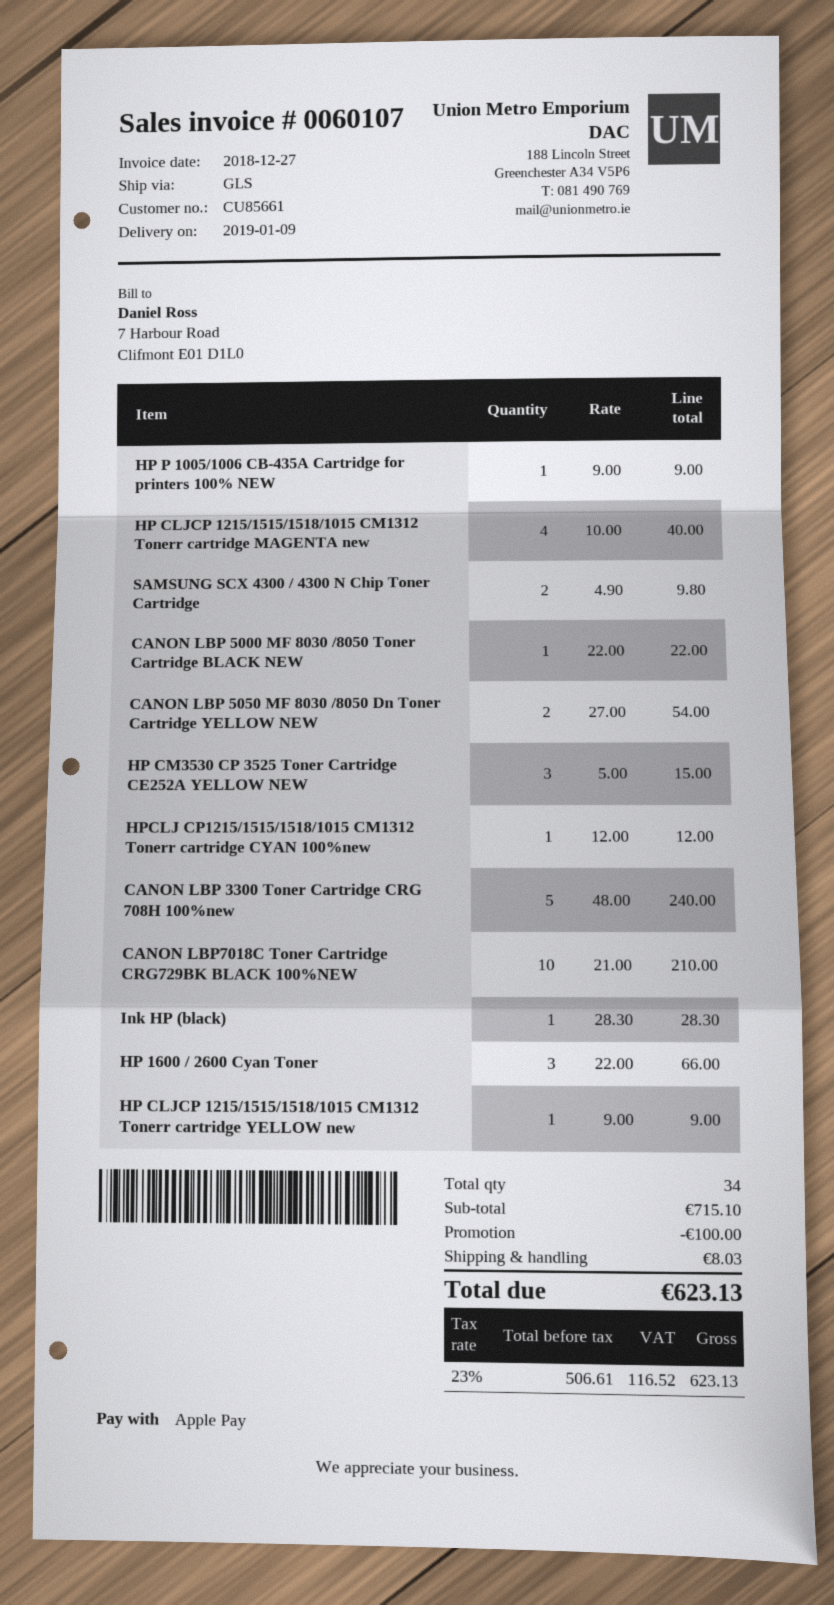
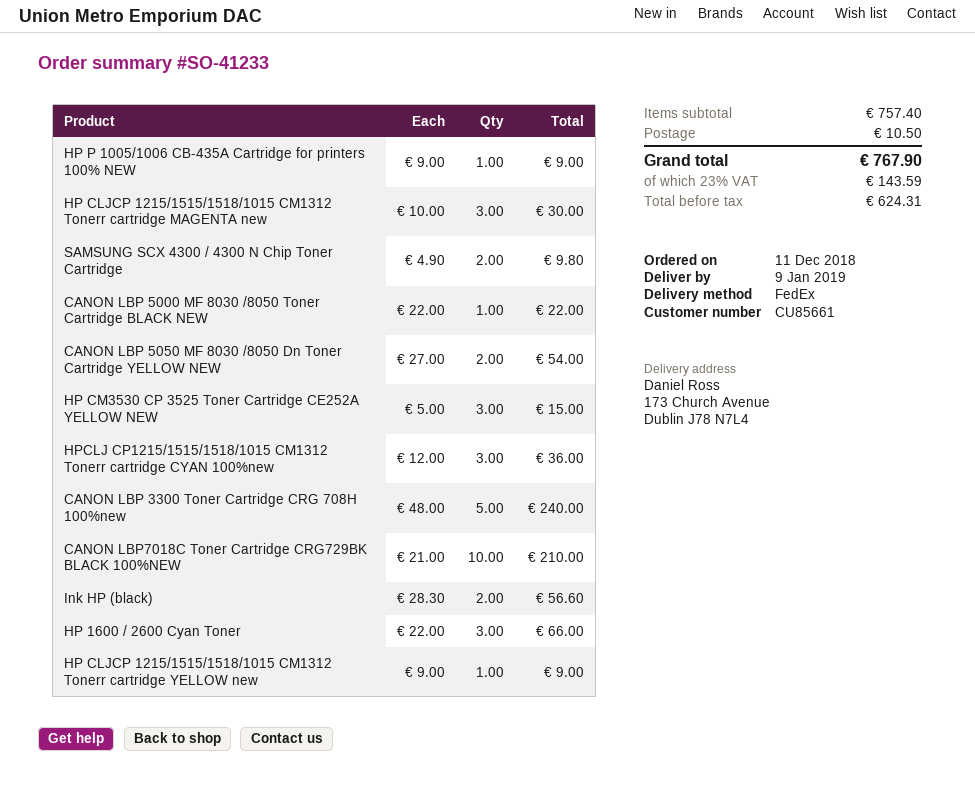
shipping method: GLS -> FedEx
HP CLJCP 1215/1515/1518/1015 CM1312 Tonerr cartridge MAGENTA new: 4 x 10.00 = 40.00 -> 3 x 10.00 = 30.00
HPCLJ CP1215/1515/1518/1015 CM1312 Tonerr cartridge CYAN 100%new: 1 x 12.00 = 12.00 -> 3 x 12.00 = 36.00
Ink HP (black): 1 x 28.30 = 28.30 -> 2 x 28.30 = 56.60
subtotal: 715.10 -> 757.40
discount: 100.00 -> none
shipping: 8.03 -> 10.50
net: 506.61 -> 624.31
tax: 23% = 116.52 -> 23% = 143.59
total: 623.13 -> 767.90

